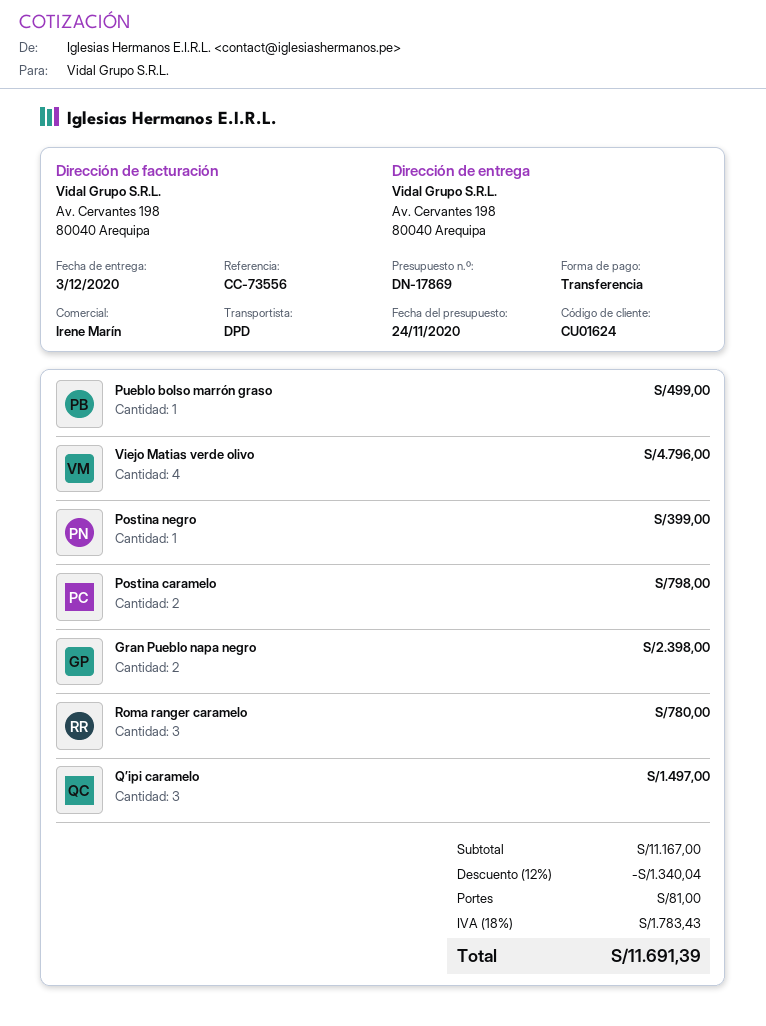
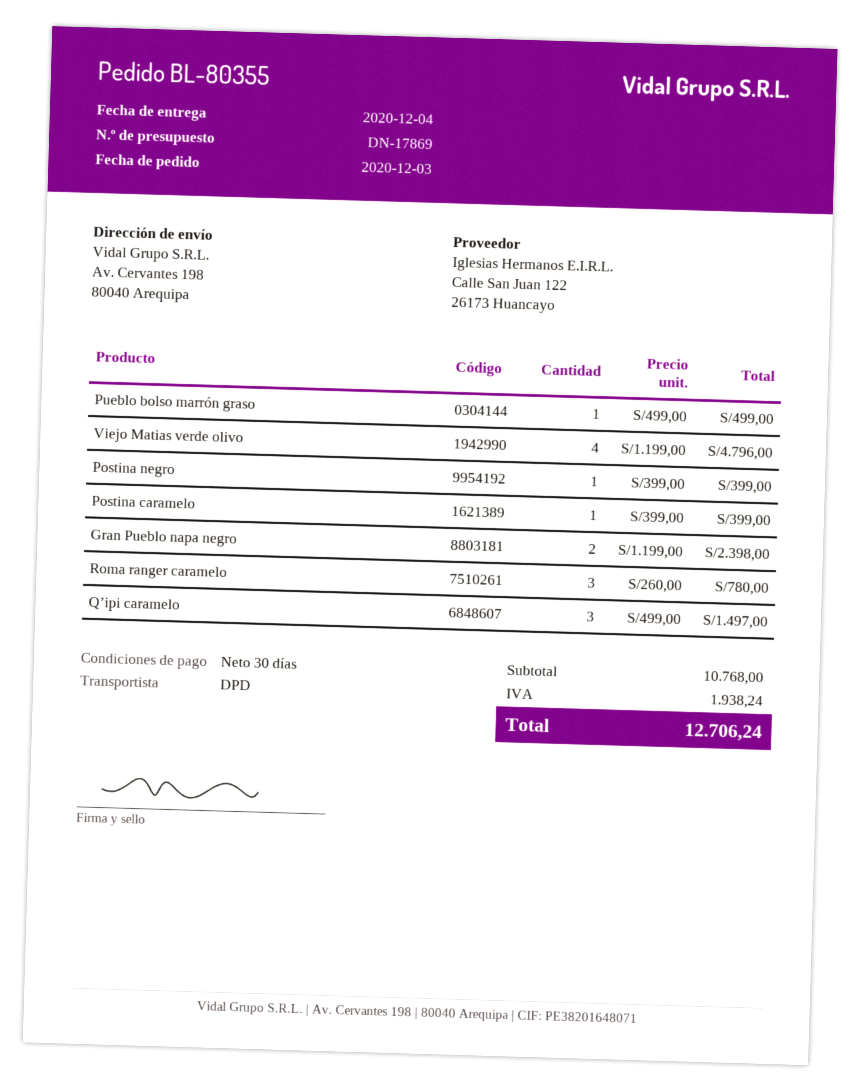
delivery date: 2020-12-03 -> 2020-12-04
Postina caramelo: 2 for 798.00 -> 1 for 399.00
subtotal: 11167.00 -> 10768.00
discount: 12% = 1340.04 -> none
shipping: 81.00 -> none
tax: 1783.43 -> 1938.24
total: 11691.39 -> 12706.24

